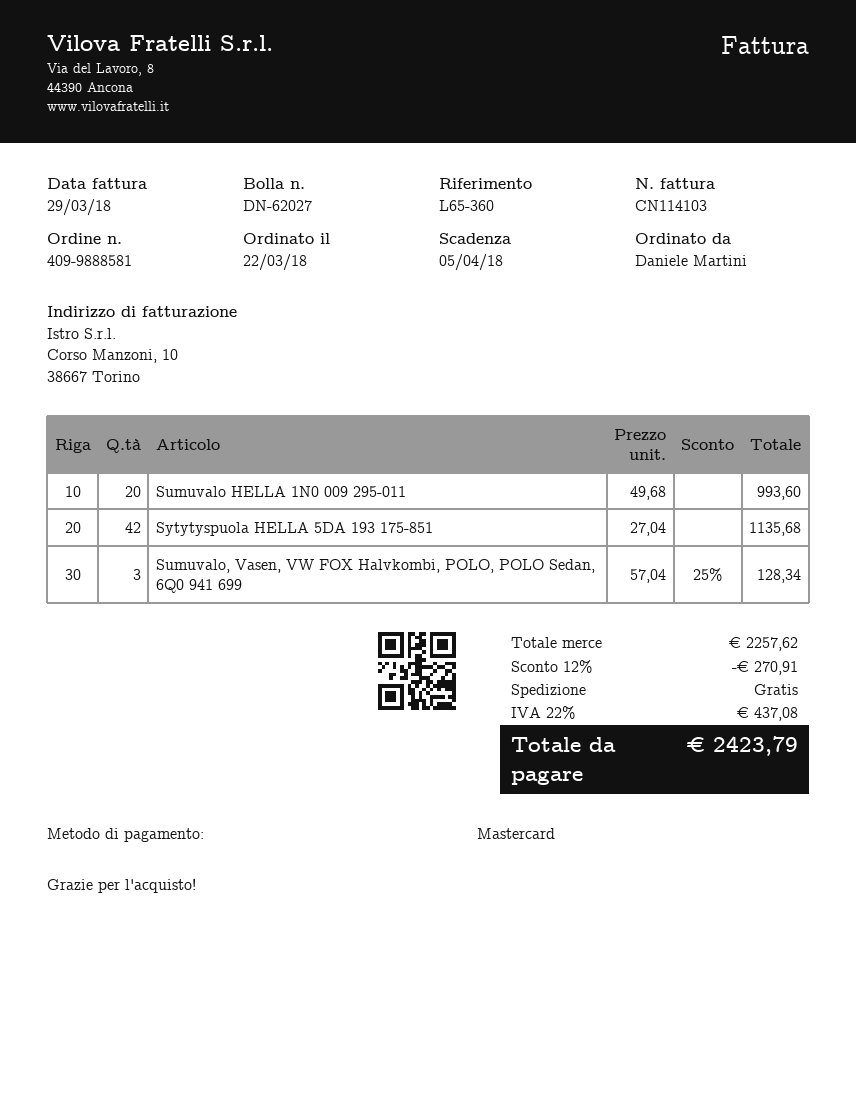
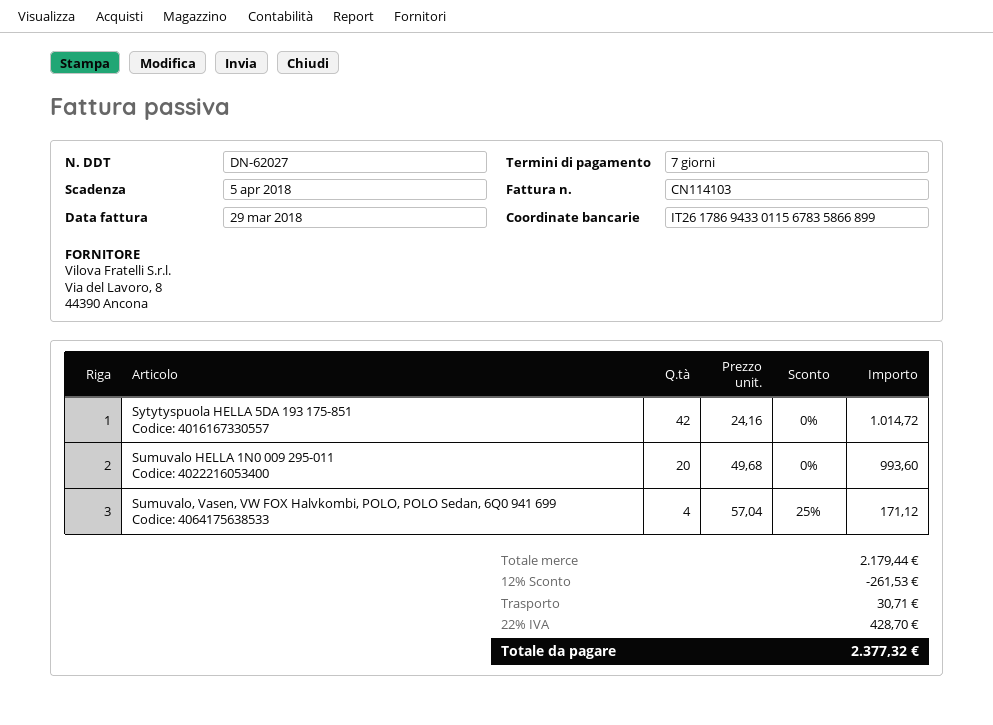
Sytytyspuola HELLA 5DA 193 175-851: 42 x 27.04 = 1135.68 -> 42 x 24.16 = 1014.72
Sumuvalo, Vasen, VW FOX Halvkombi, POLO, POLO Sedan, 6Q0 941 699: 3 x 57.04 - 25% = 128.34 -> 4 x 57.04 - 25% = 171.12
subtotal: 2257.62 -> 2179.44
discount: 12% = 270.91 -> 12% = 261.53
shipping: 0.00 -> 30.71
tax: 22% = 437.08 -> 22% = 428.70
total: 2423.79 -> 2377.32

